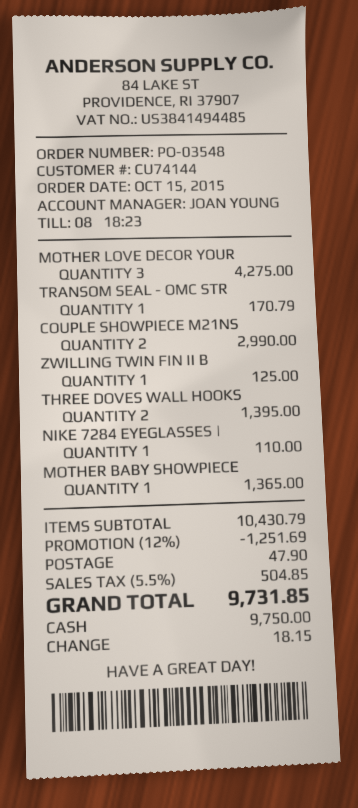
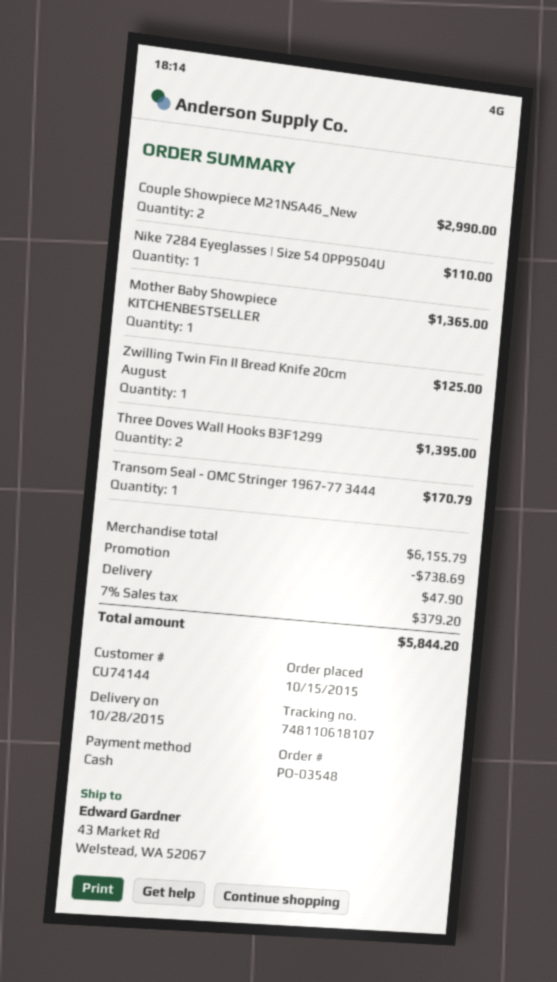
MOTHER LOVE DECOR YOUR: 3 for 4275.00 -> none
subtotal: 10430.79 -> 6155.79
discount: 1251.69 -> 738.69
tax: 5.5% = 504.85 -> 7% = 379.20
total: 9731.85 -> 5844.20

